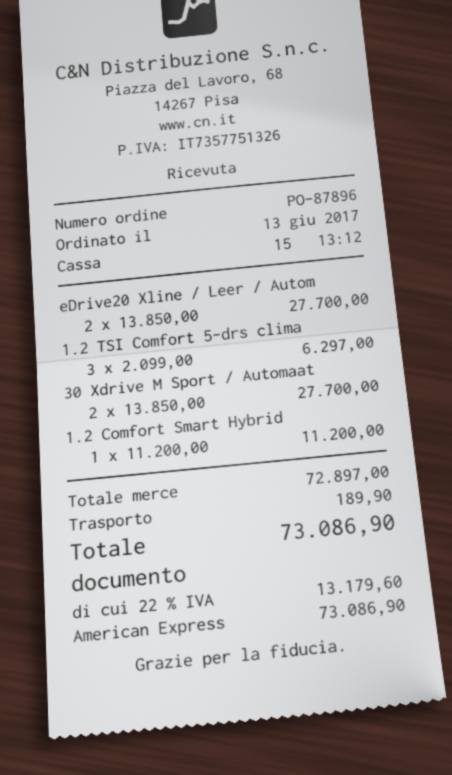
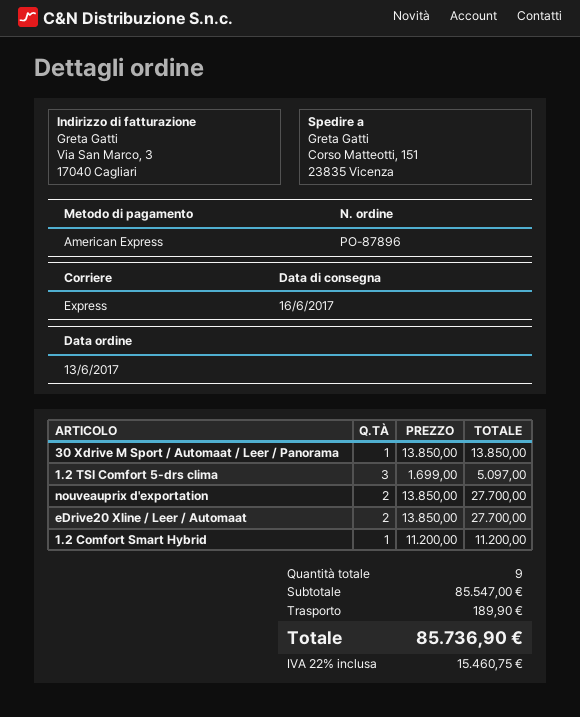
1.2 TSI Comfort 5-drs clima: 3 x 2099.00 = 6297.00 -> 3 x 1699.00 = 5097.00
30 Xdrive M Sport / Automaat: 2 x 13850.00 = 27700.00 -> 1 x 13850.00 = 13850.00
nouveauprix d'exportation: none -> 2 x 13850.00 = 27700.00
subtotal: 72897.00 -> 85547.00
tax: 22% = 13179.60 -> 22% = 15460.75
total: 73086.90 -> 85736.90

